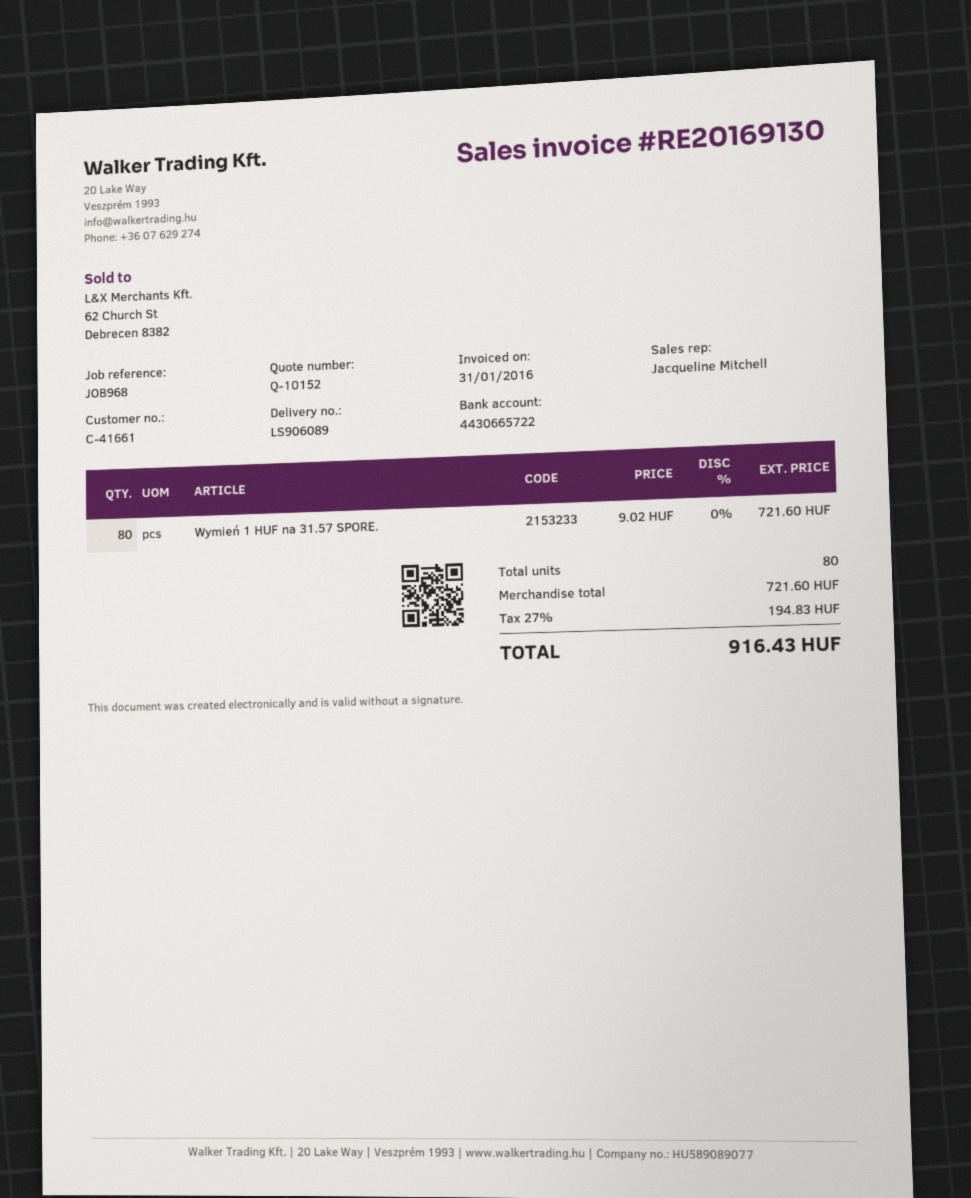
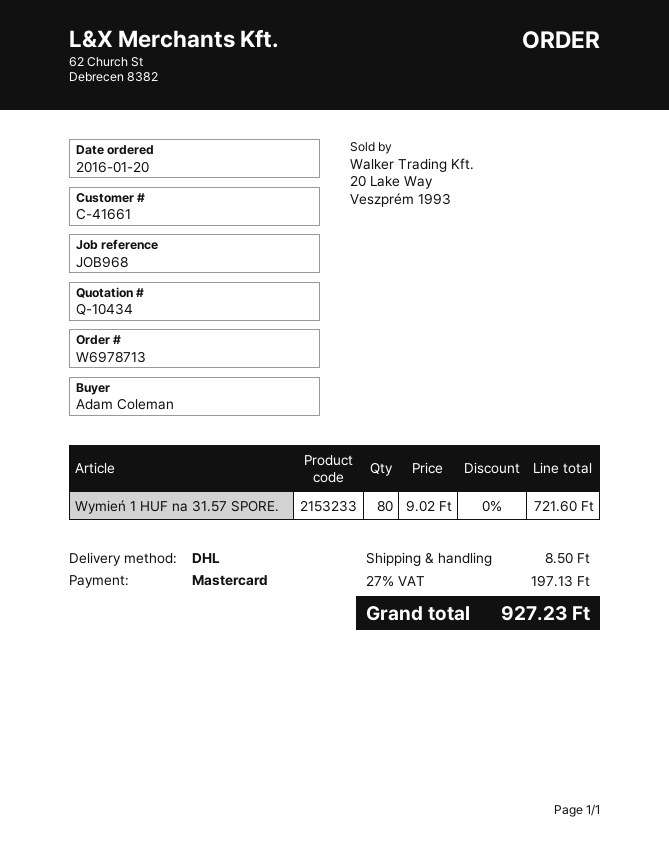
quote number: Q-10152 -> Q-10434
shipping: none -> 8.50
tax: 27% = 194.83 -> 27% = 197.13
total: 916.43 -> 927.23

